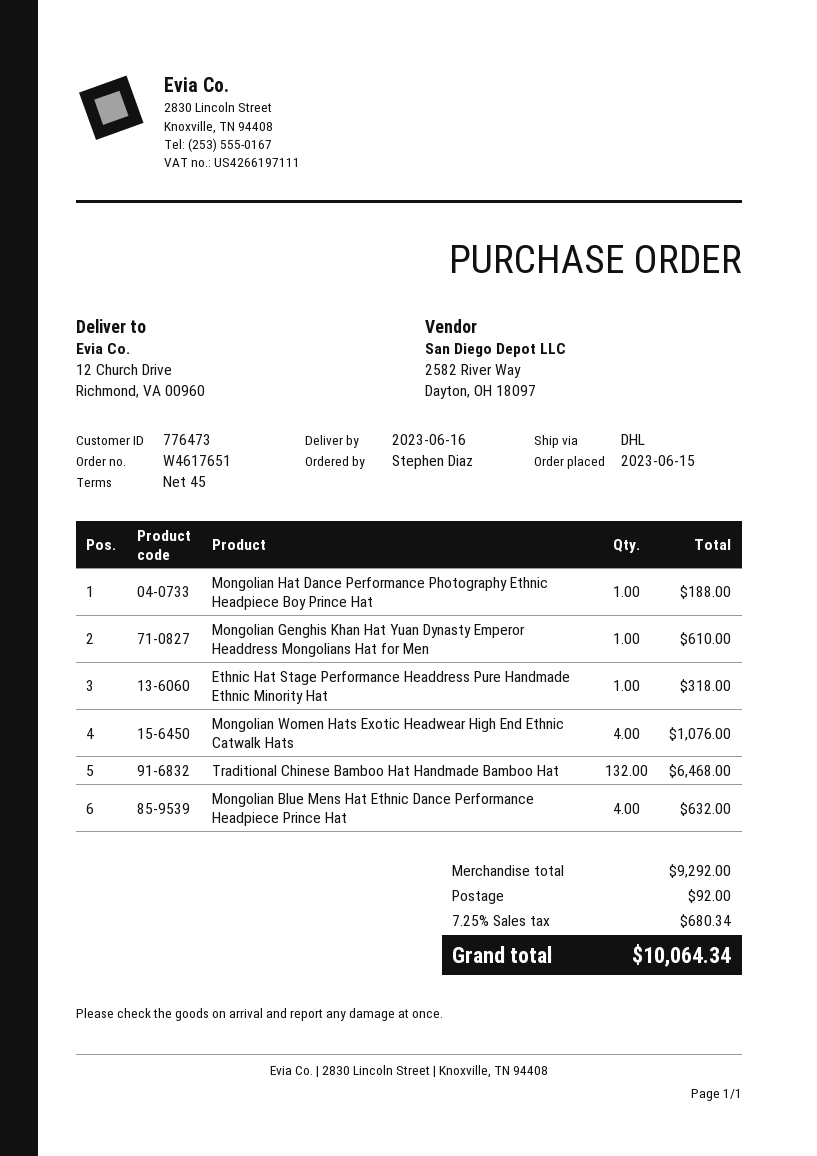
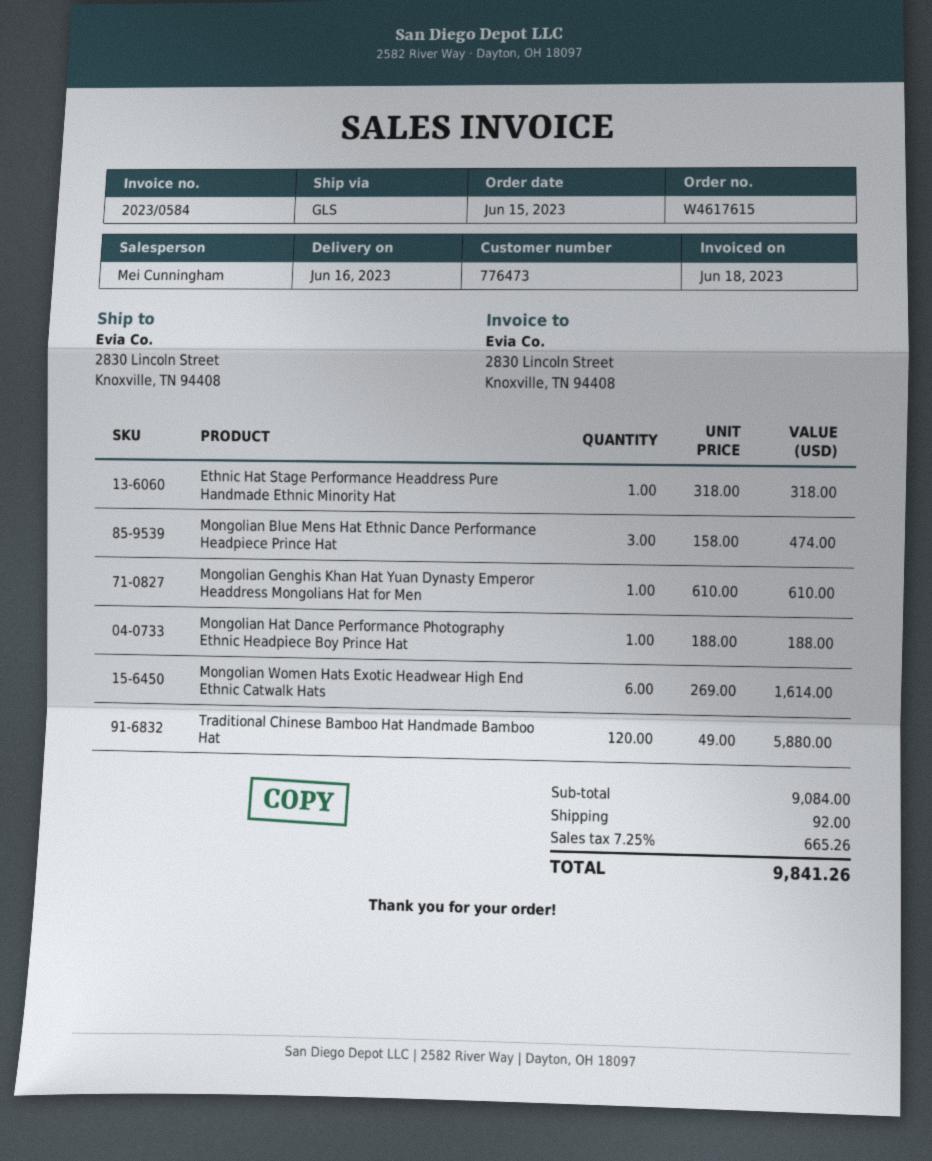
order number: W4617651 -> W4617615
shipping method: DHL -> GLS
ship to: 12 Church Drive, Richmond, VA 00960 -> 2830 Lincoln Street, Knoxville, TN 94408
Mongolian Women Hats Exotic Headwear High End Ethnic Catwalk Hats: 4 for 1076.00 -> 6 for 1614.00
Traditional Chinese Bamboo Hat Handmade Bamboo Hat: 132 for 6468.00 -> 120 for 5880.00
Mongolian Blue Mens Hat Ethnic Dance Performance Headpiece Prince Hat: 4 for 632.00 -> 3 for 474.00
subtotal: 9292.00 -> 9084.00
tax: 7.25% = 680.34 -> 7.25% = 665.26
total: 10064.34 -> 9841.26

